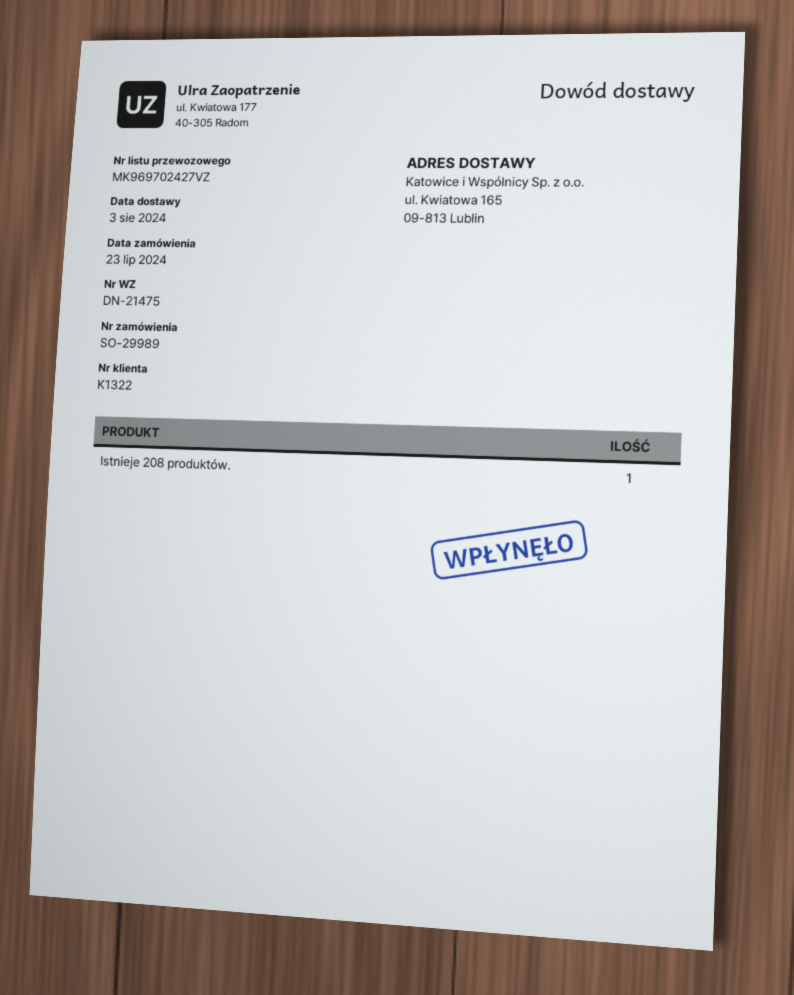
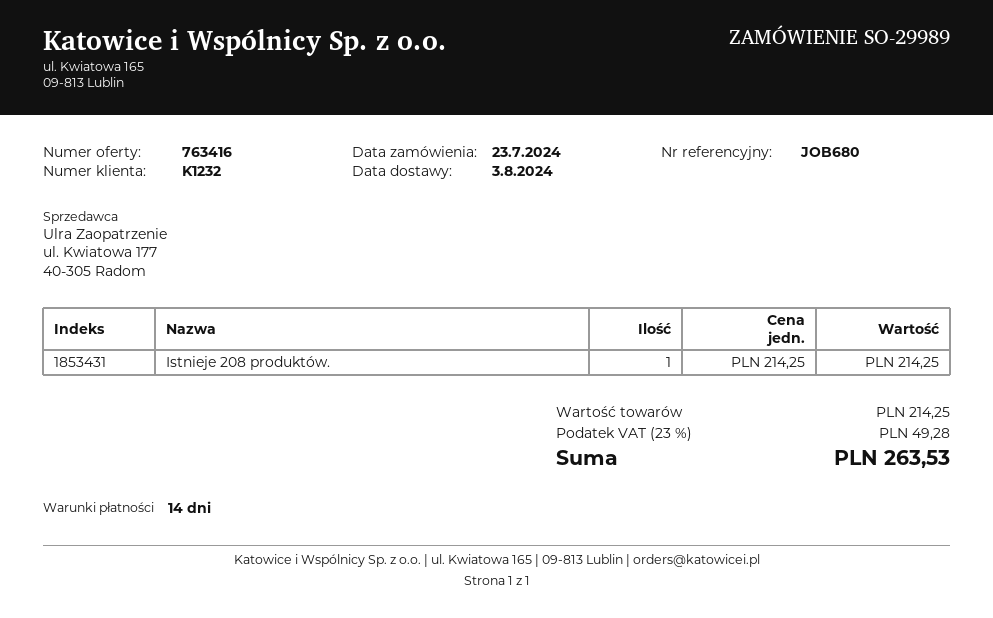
customer number: K1322 -> K1232

